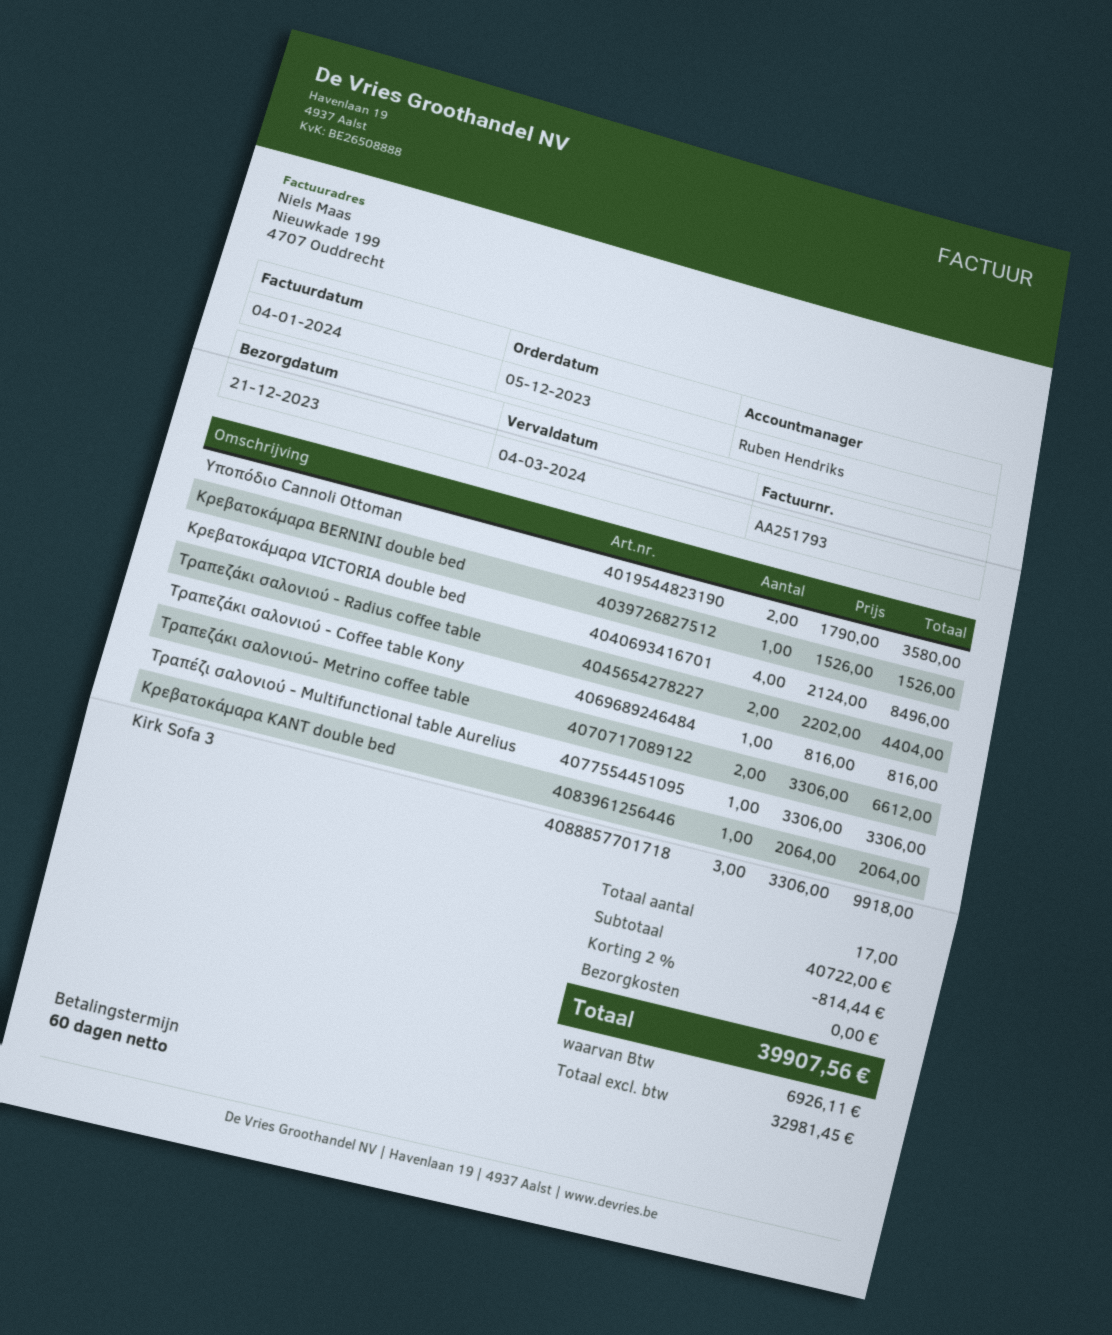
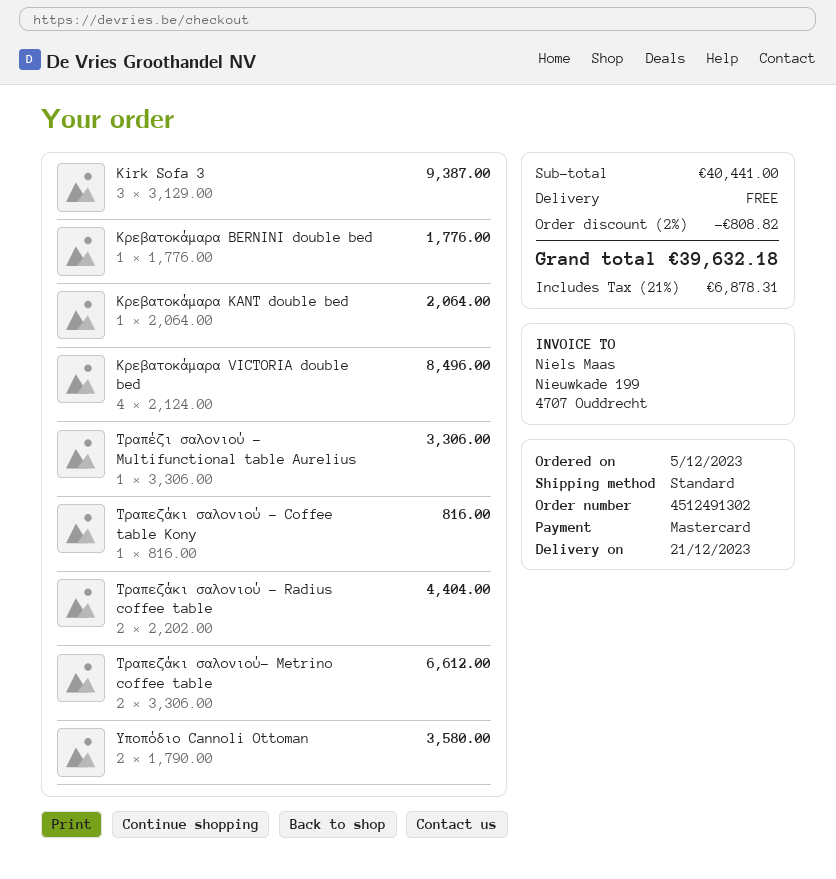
Κρεβατοκάμαρα BERNINI double bed: 1 x 1526.00 = 1526.00 -> 1 x 1776.00 = 1776.00
Kirk Sofa 3: 3 x 3306.00 = 9918.00 -> 3 x 3129.00 = 9387.00
subtotal: 40722.00 -> 40441.00
discount: 2% = 814.44 -> 2% = 808.82
tax: 6926.11 -> 6878.31
total: 39907.56 -> 39632.18

